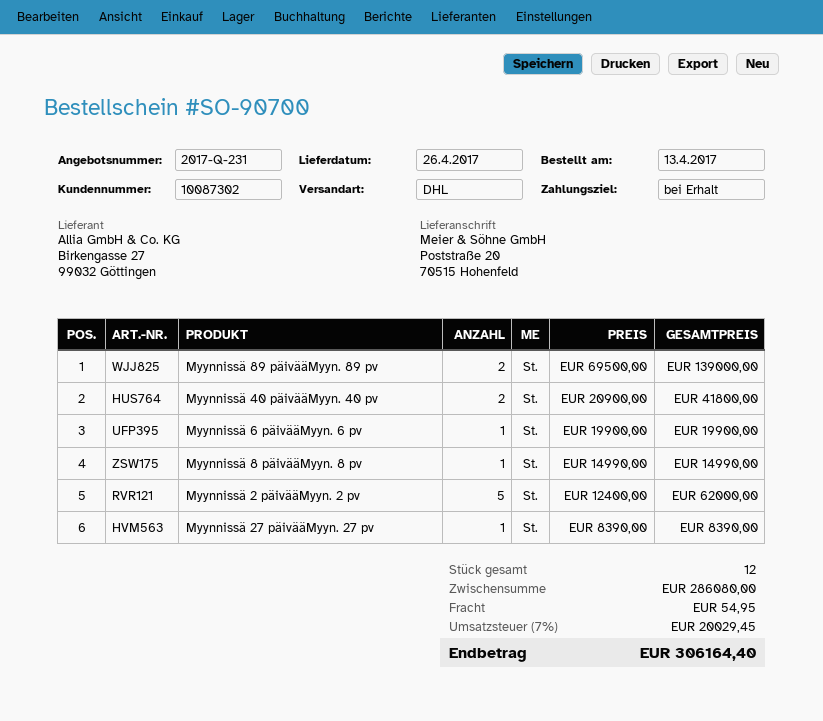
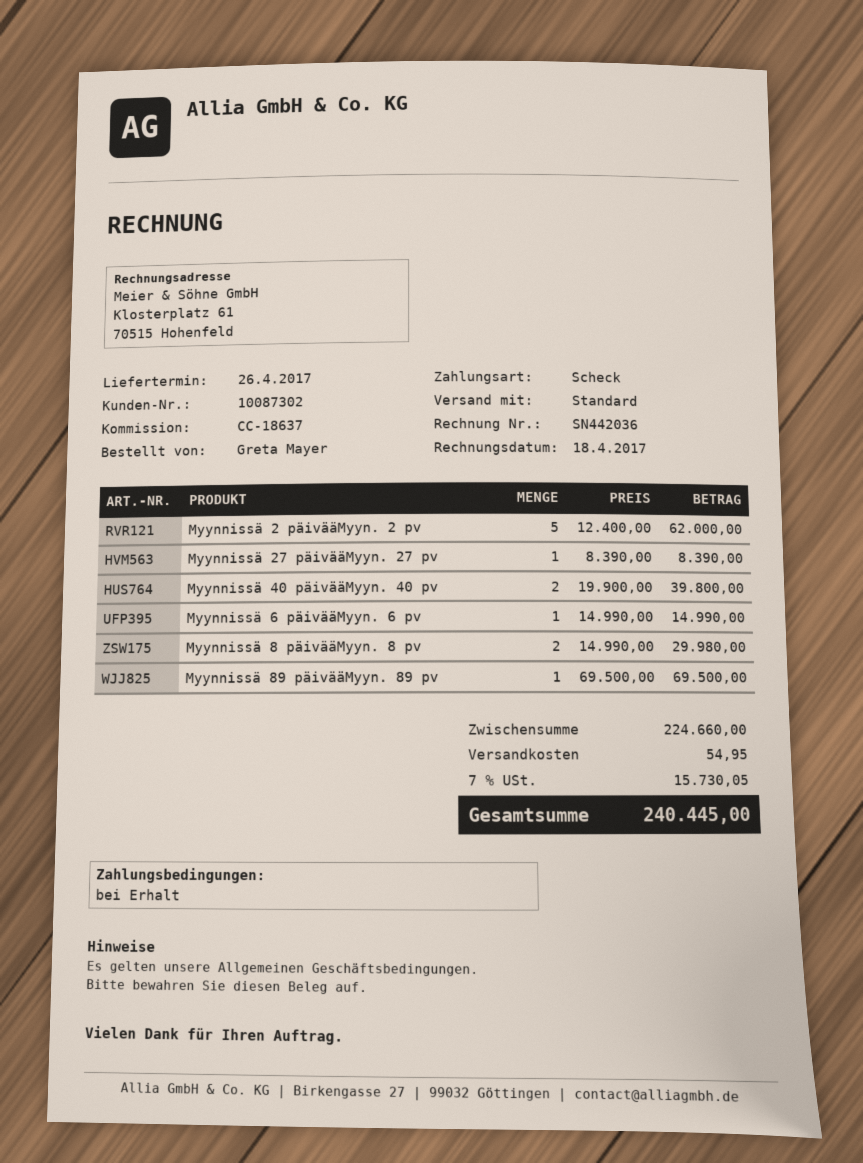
shipping method: DHL -> standard
Myynnissä 89 päivääMyyn. 89 pv: 2 x 69500.00 = 139000.00 -> 1 x 69500.00 = 69500.00
Myynnissä 40 päivääMyyn. 40 pv: 2 x 20900.00 = 41800.00 -> 2 x 19900.00 = 39800.00
Myynnissä 6 päivääMyyn. 6 pv: 1 x 19900.00 = 19900.00 -> 1 x 14990.00 = 14990.00
Myynnissä 8 päivääMyyn. 8 pv: 1 x 14990.00 = 14990.00 -> 2 x 14990.00 = 29980.00
subtotal: 286080.00 -> 224660.00
tax: 7% = 20029.45 -> 7% = 15730.05
total: 306164.40 -> 240445.00

